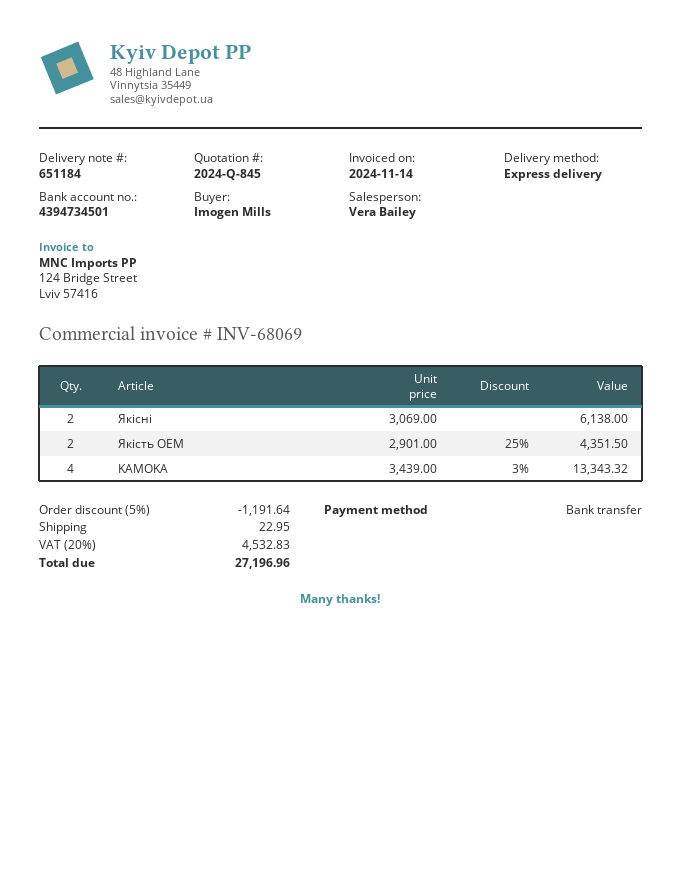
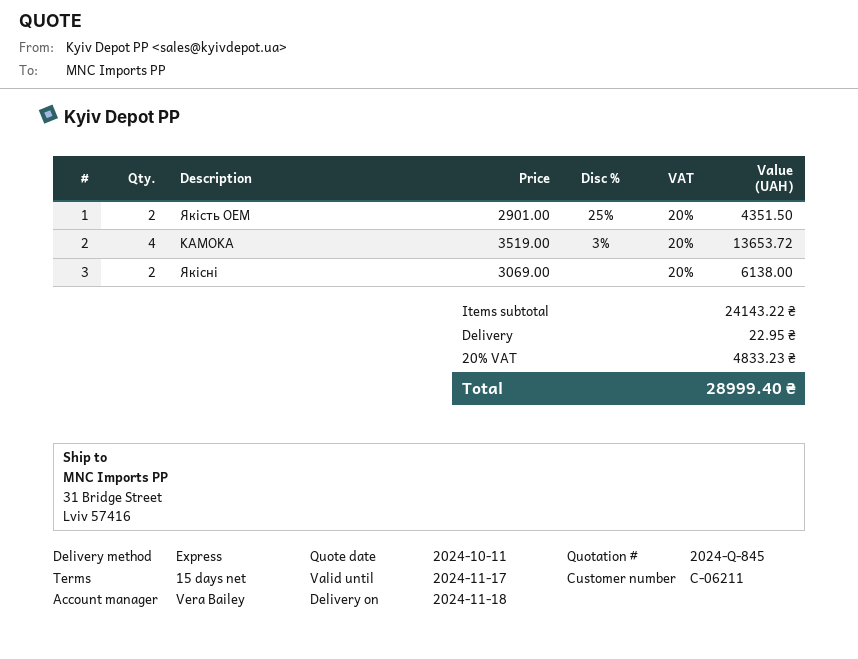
KAMOKA: 4 x 3439.00 - 3% = 13343.32 -> 4 x 3519.00 - 3% = 13653.72
discount: 5% = 1191.64 -> none
tax: 20% = 4532.83 -> 20% = 4833.23
total: 27196.96 -> 28999.40

